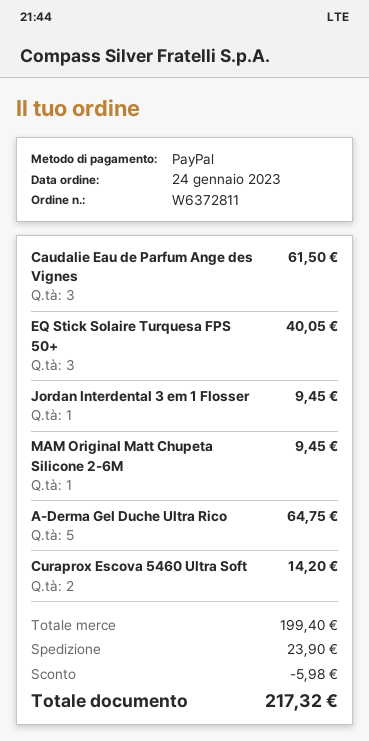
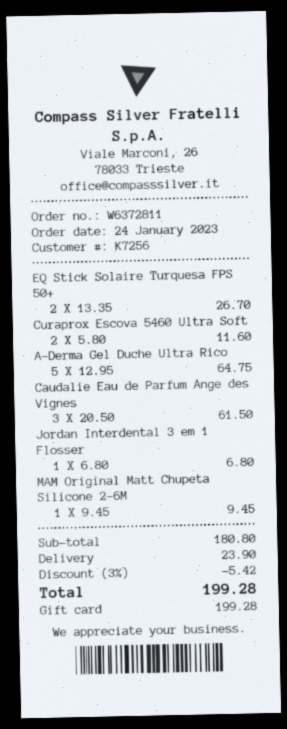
payment method: PayPal -> gift card
EQ Stick Solaire Turquesa FPS 50+: 3 for 40.05 -> 2 for 26.70
Jordan Interdental 3 em 1 Flosser: 1 for 9.45 -> 1 for 6.80
Curaprox Escova 5460 Ultra Soft: 2 for 14.20 -> 2 for 11.60
subtotal: 199.40 -> 180.80
discount: 5.98 -> 5.42
total: 217.32 -> 199.28

